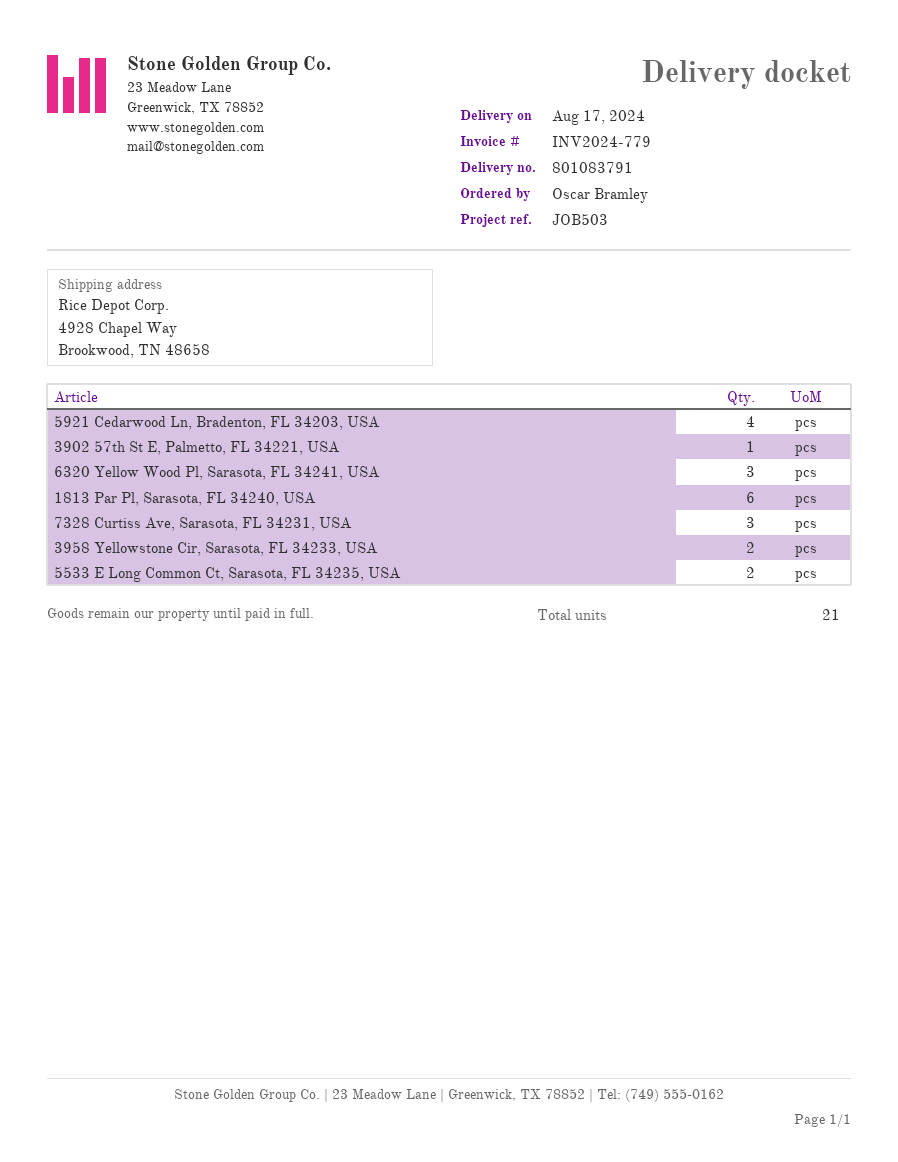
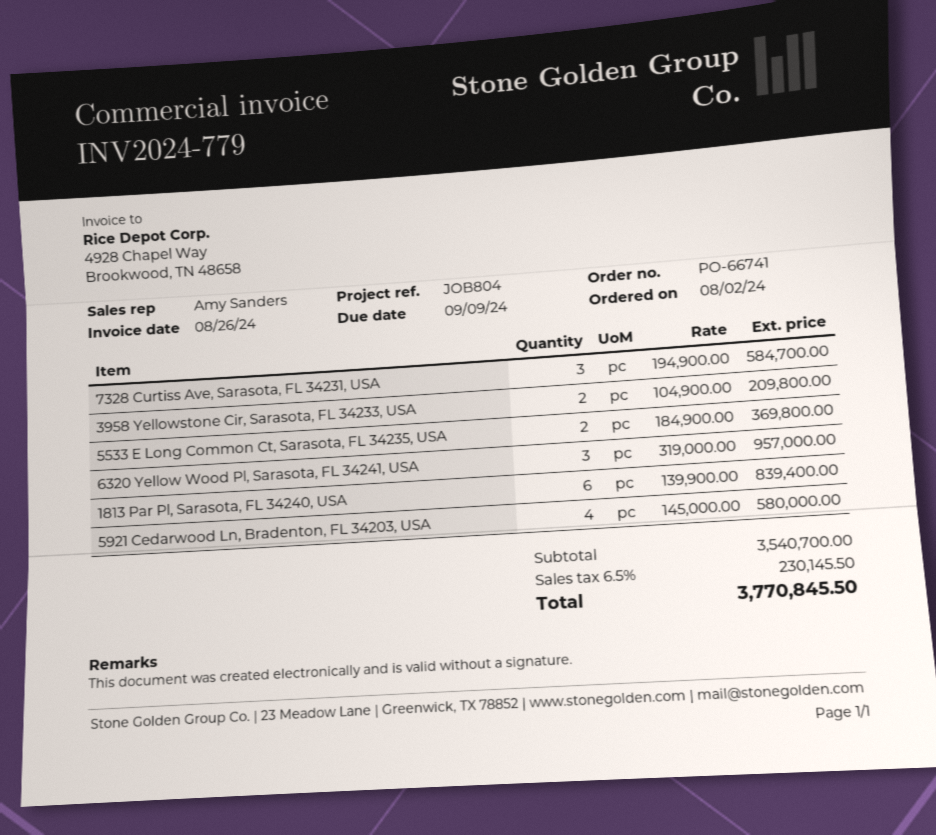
reference: JOB503 -> JOB804
3902 57th St E, Palmetto, FL 34221, USA: 1 -> none

